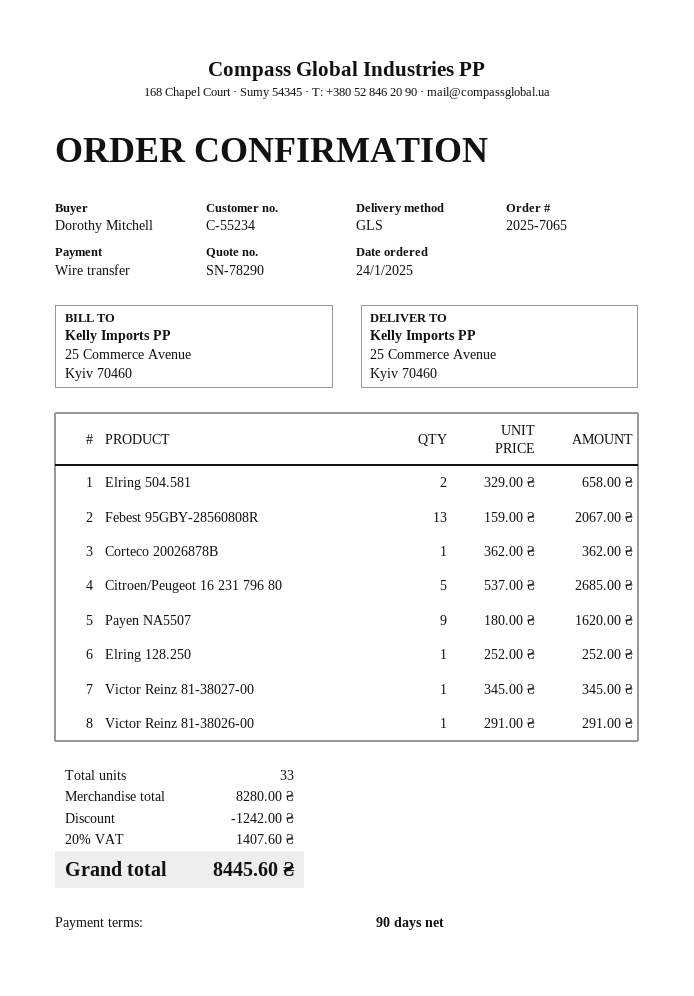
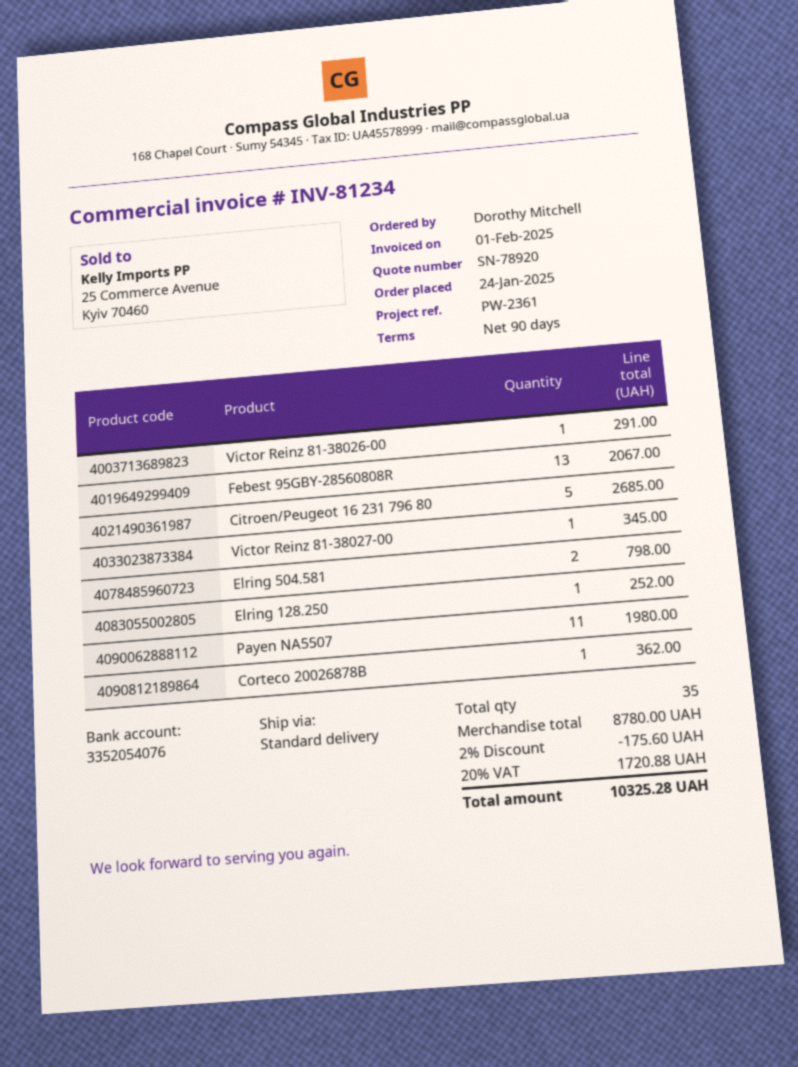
quote number: SN-78290 -> SN-78920
shipping method: GLS -> standard
Elring 504.581: 2 for 658.00 -> 2 for 798.00
Payen NA5507: 9 for 1620.00 -> 11 for 1980.00
total quantity: 33 -> 35
subtotal: 8280.00 -> 8780.00
discount: 1242.00 -> 175.60
tax: 20% = 1407.60 -> 20% = 1720.88
total: 8445.60 -> 10325.28

